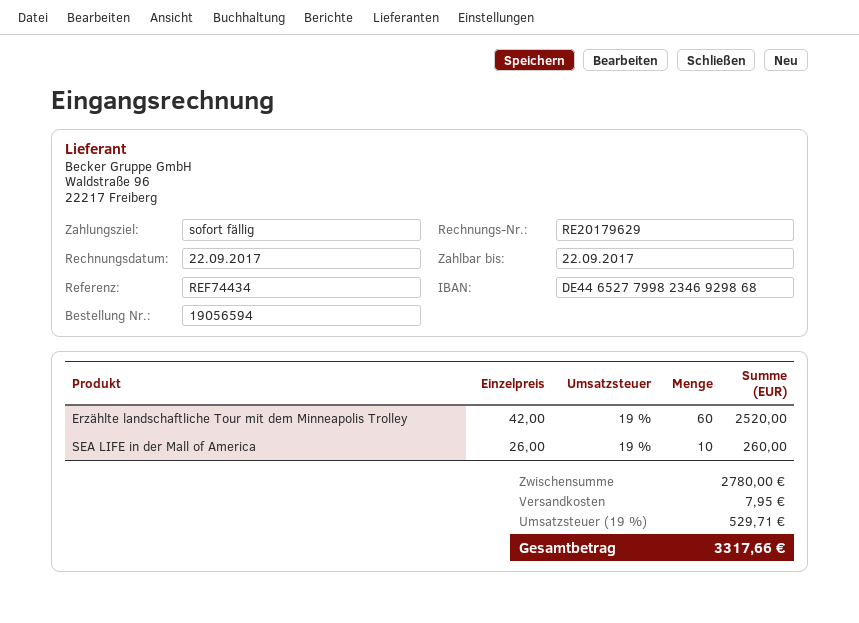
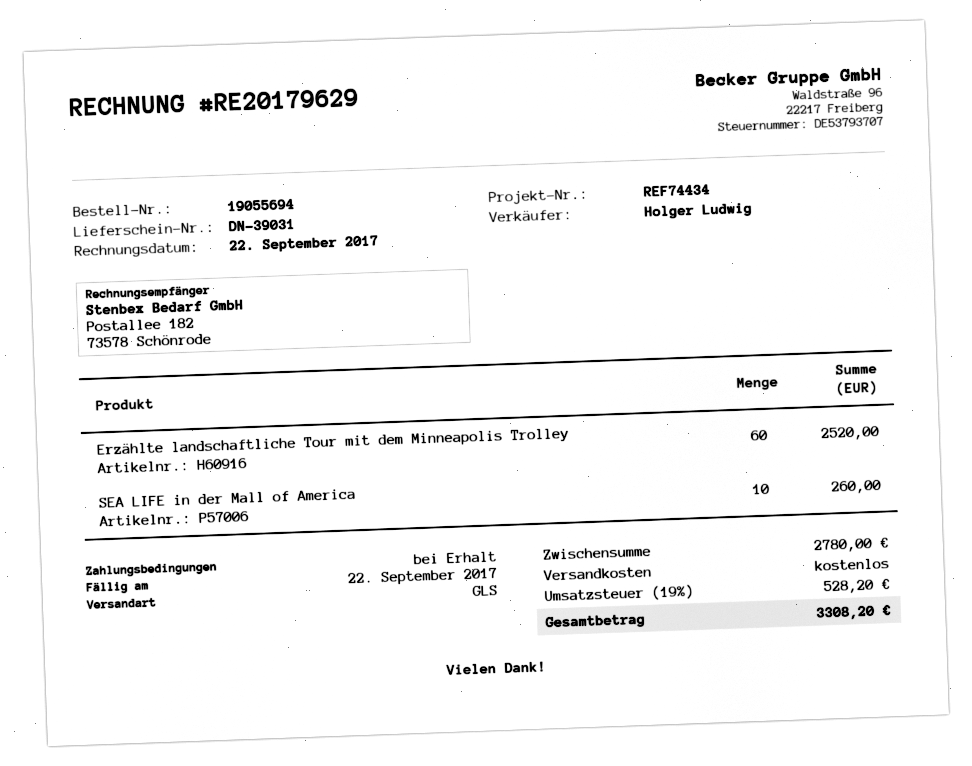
order number: 19056594 -> 19055694
shipping: 7.95 -> 0.00
tax: 19% = 529.71 -> 19% = 528.20
total: 3317.66 -> 3308.20

